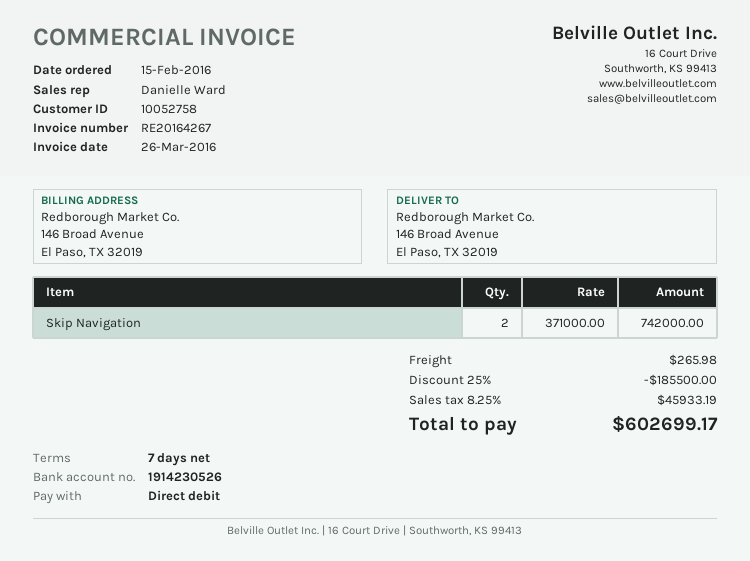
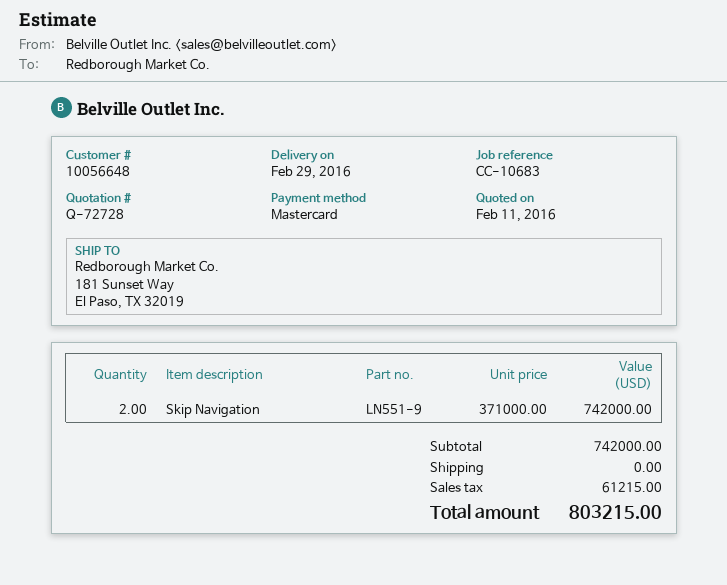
customer number: 10052758 -> 10056648
payment method: direct debit -> Mastercard
ship to: 146 Broad Avenue, El Paso, TX 32019 -> 181 Sunset Way, El Paso, TX 32019
discount: 25% = 185500.00 -> none
shipping: 265.98 -> 0.00
tax: 45933.19 -> 61215.00
total: 602699.17 -> 803215.00

